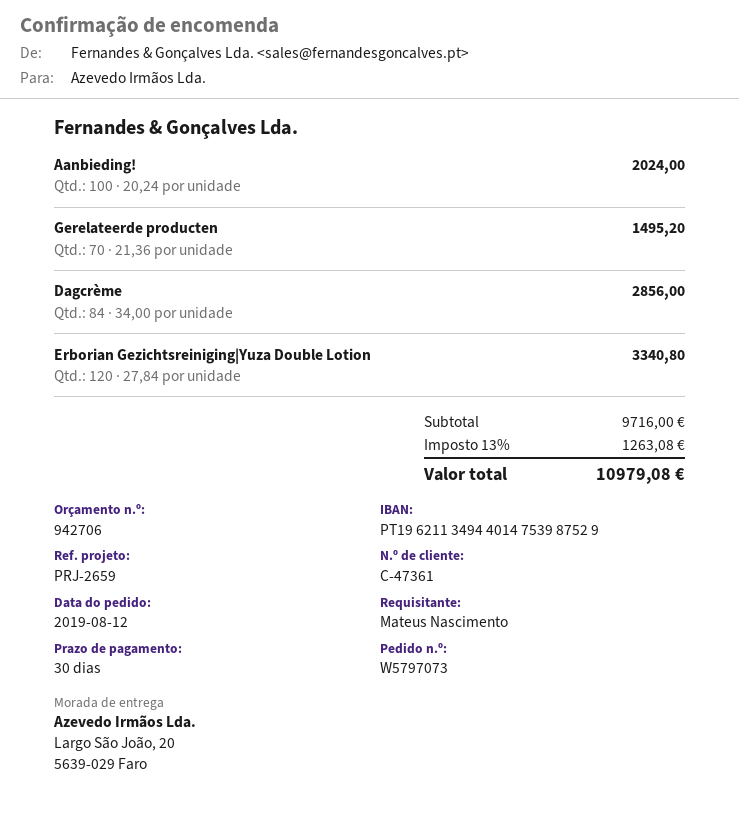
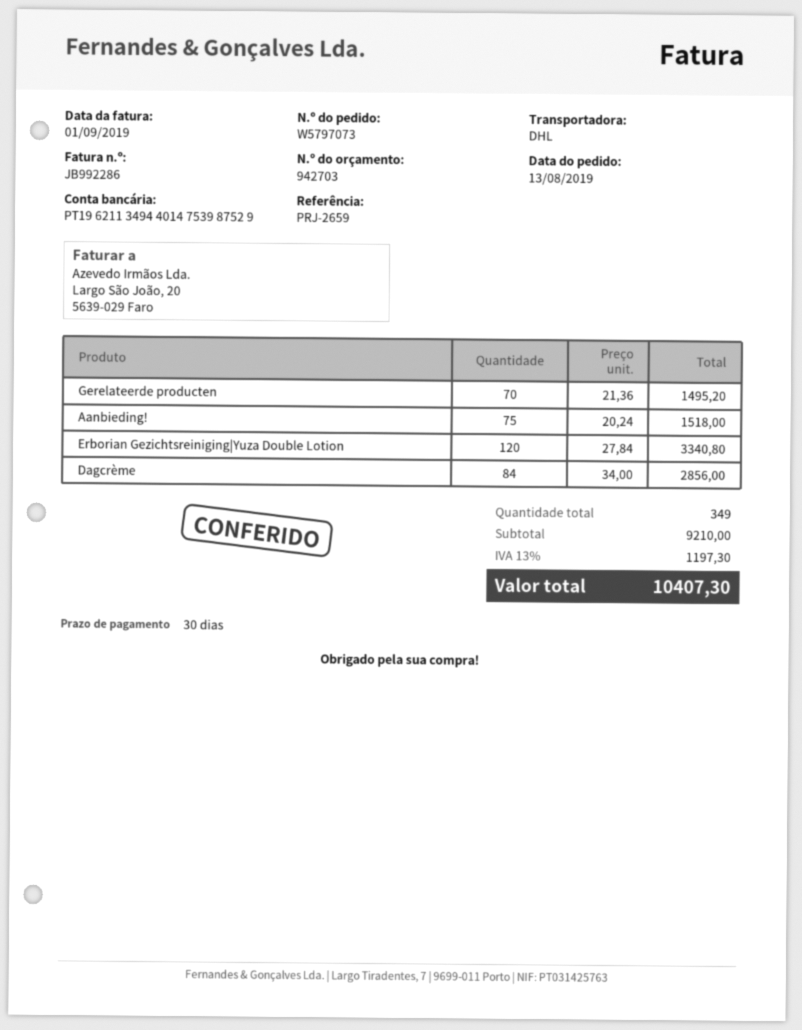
quote number: 942706 -> 942703
order date: 2019-08-12 -> 2019-08-13
Aanbieding!: 100 x 20.24 = 2024.00 -> 75 x 20.24 = 1518.00
subtotal: 9716.00 -> 9210.00
tax: 13% = 1263.08 -> 13% = 1197.30
total: 10979.08 -> 10407.30

